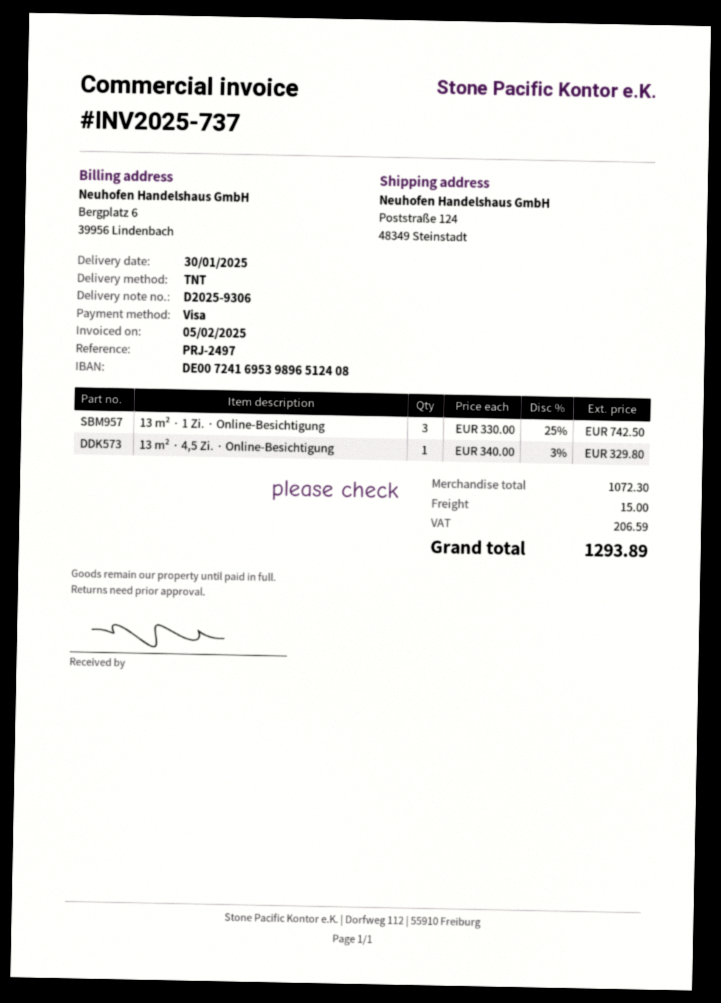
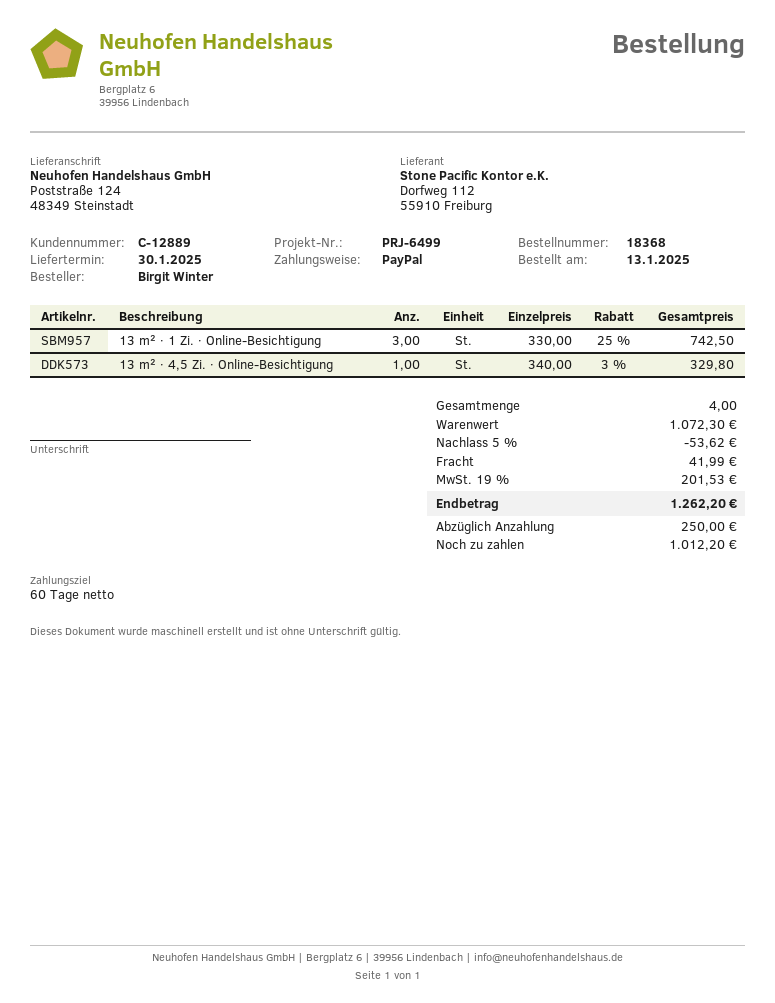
reference: PRJ-2497 -> PRJ-6499
payment method: Visa -> PayPal
discount: none -> 5% = 53.62
shipping: 15.00 -> 41.99
tax: 206.59 -> 201.53
total: 1293.89 -> 1262.20

